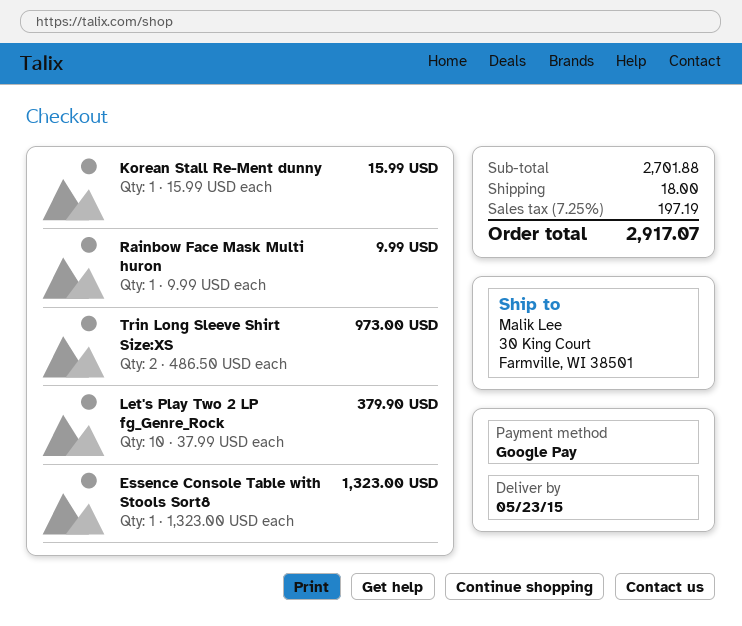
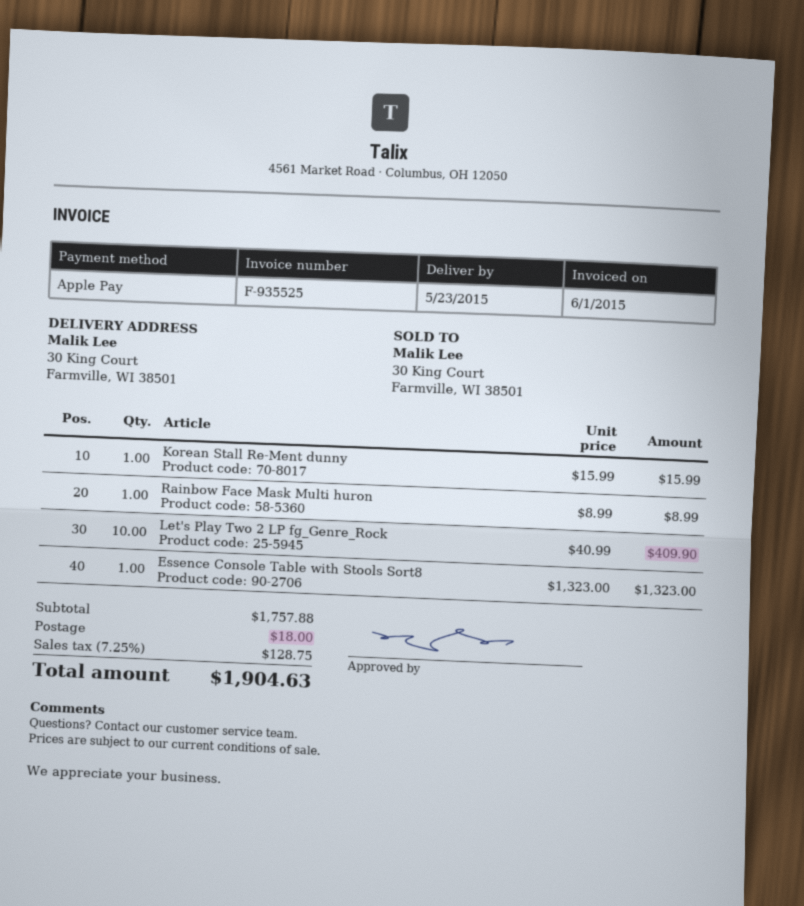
payment method: Google Pay -> Apple Pay
Rainbow Face Mask Multi huron: 1 x 9.99 = 9.99 -> 1 x 8.99 = 8.99
Trin Long Sleeve Shirt Size:XS: 2 x 486.50 = 973.00 -> none
Let's Play Two 2 LP fg_Genre_Rock: 10 x 37.99 = 379.90 -> 10 x 40.99 = 409.90
subtotal: 2701.88 -> 1757.88
tax: 7.25% = 197.19 -> 7.25% = 128.75
total: 2917.07 -> 1904.63

